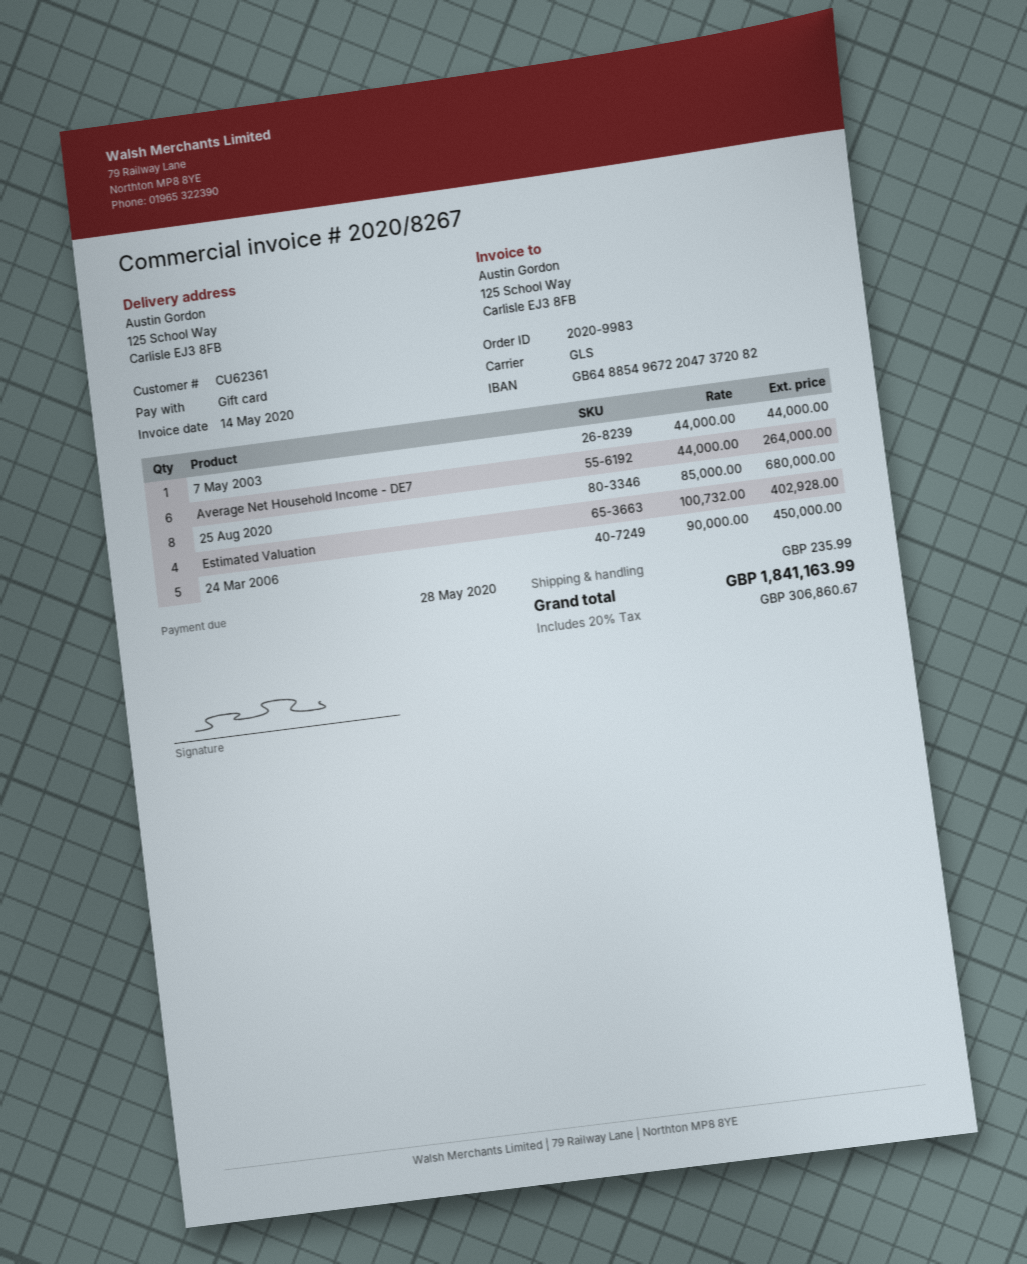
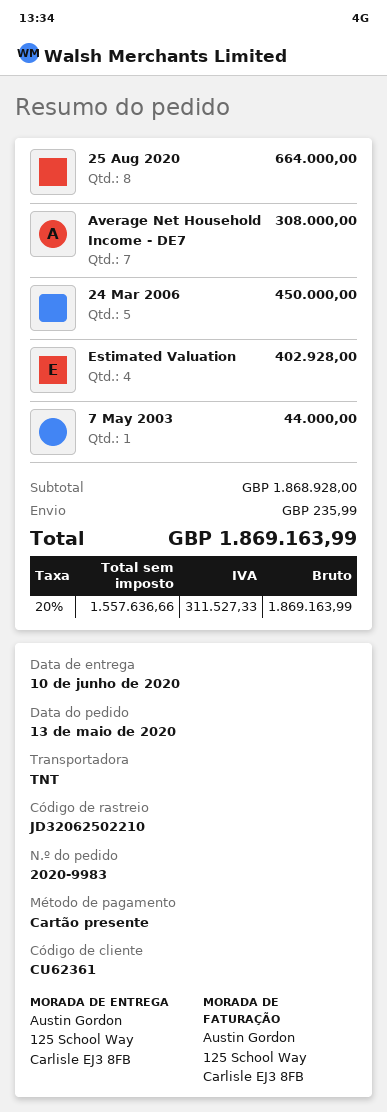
shipping method: GLS -> TNT
Average Net Household Income - DE7: 6 for 264000.00 -> 7 for 308000.00
25 Aug 2020: 8 for 680000.00 -> 8 for 664000.00
tax: 20% = 306860.67 -> 20% = 311527.33
total: 1841163.99 -> 1869163.99

